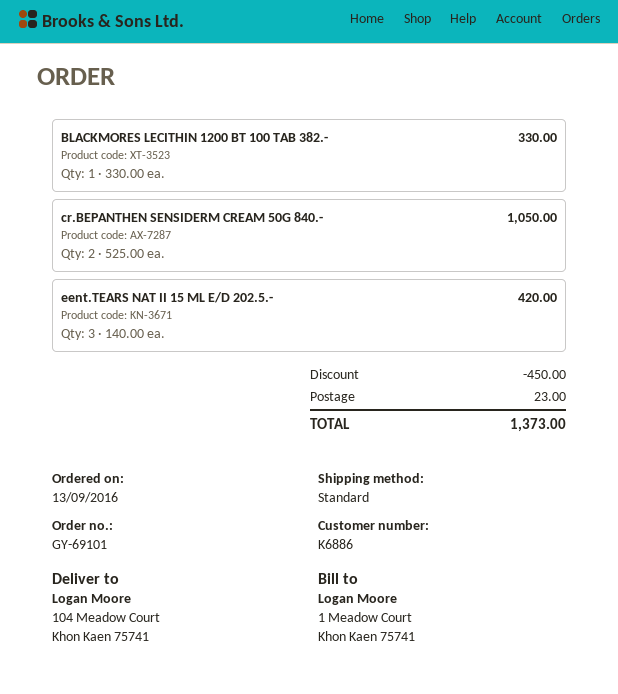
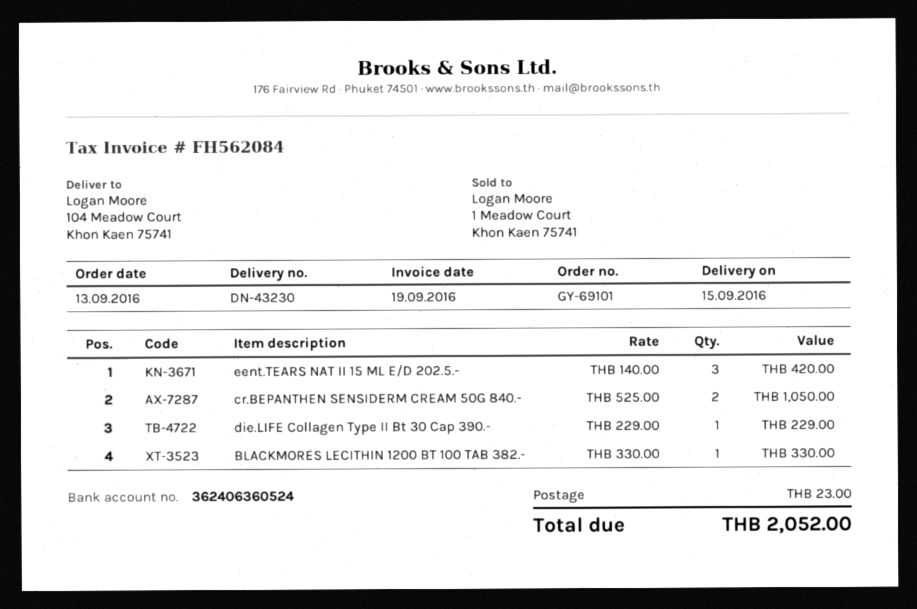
die.LIFE Collagen Type II Bt 30 Cap 390.-: none -> 1 x 229.00 = 229.00
discount: 450.00 -> none
total: 1373.00 -> 2052.00

